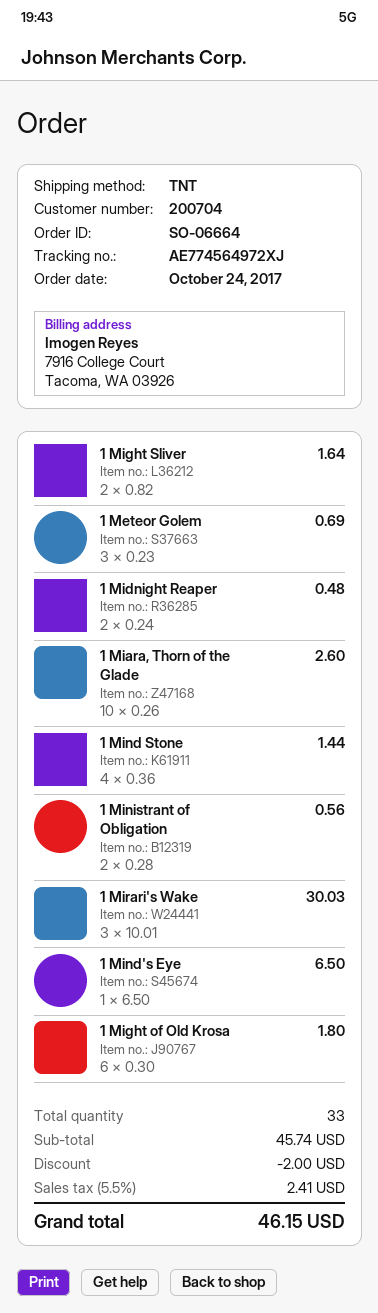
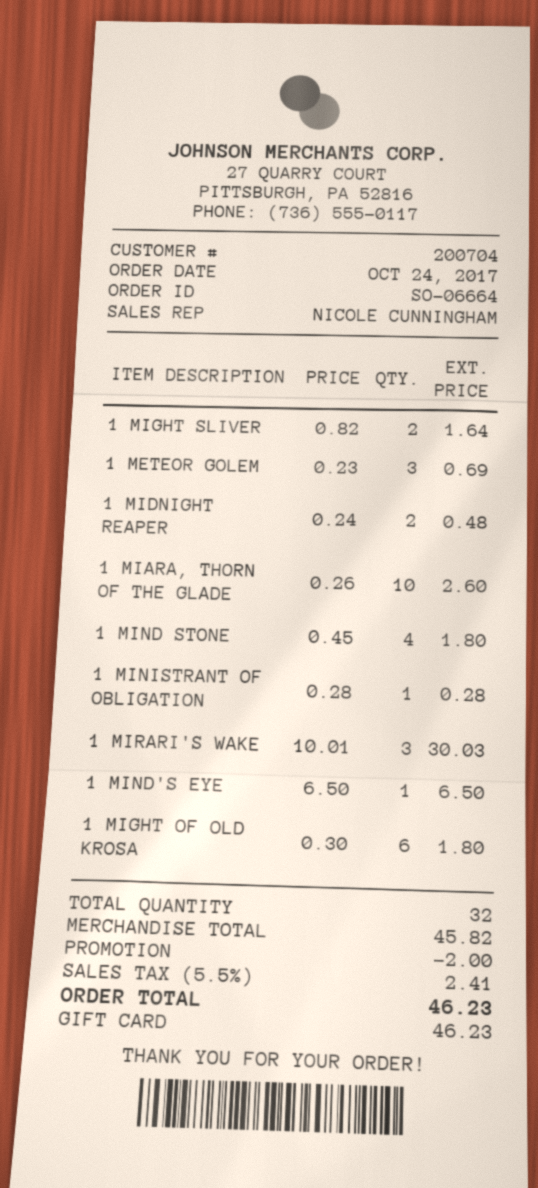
1 Mind Stone: 4 x 0.36 = 1.44 -> 4 x 0.45 = 1.80
1 Ministrant of Obligation: 2 x 0.28 = 0.56 -> 1 x 0.28 = 0.28
total quantity: 33 -> 32
subtotal: 45.74 -> 45.82
total: 46.15 -> 46.23

